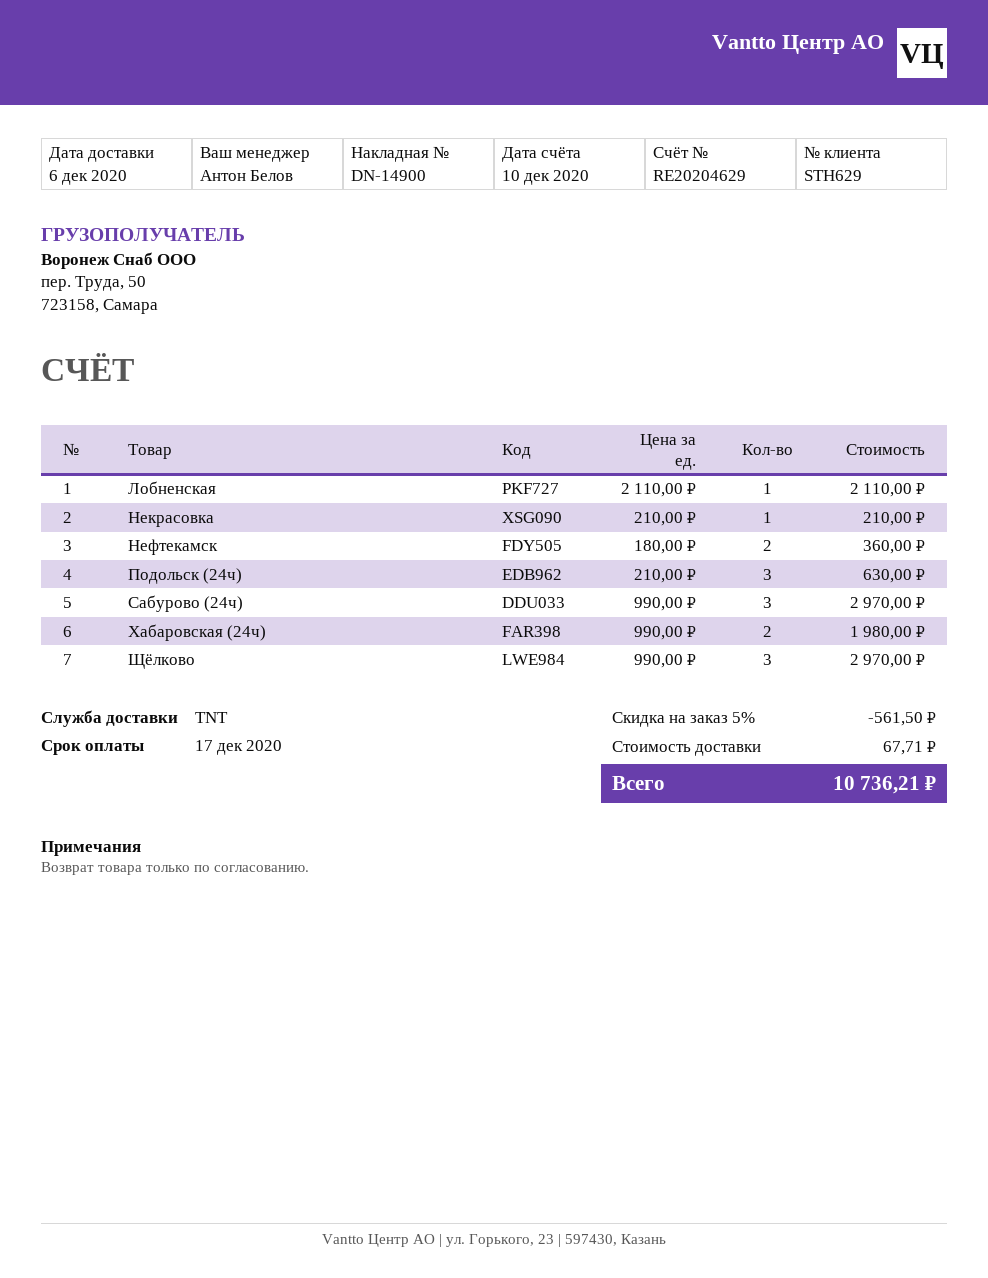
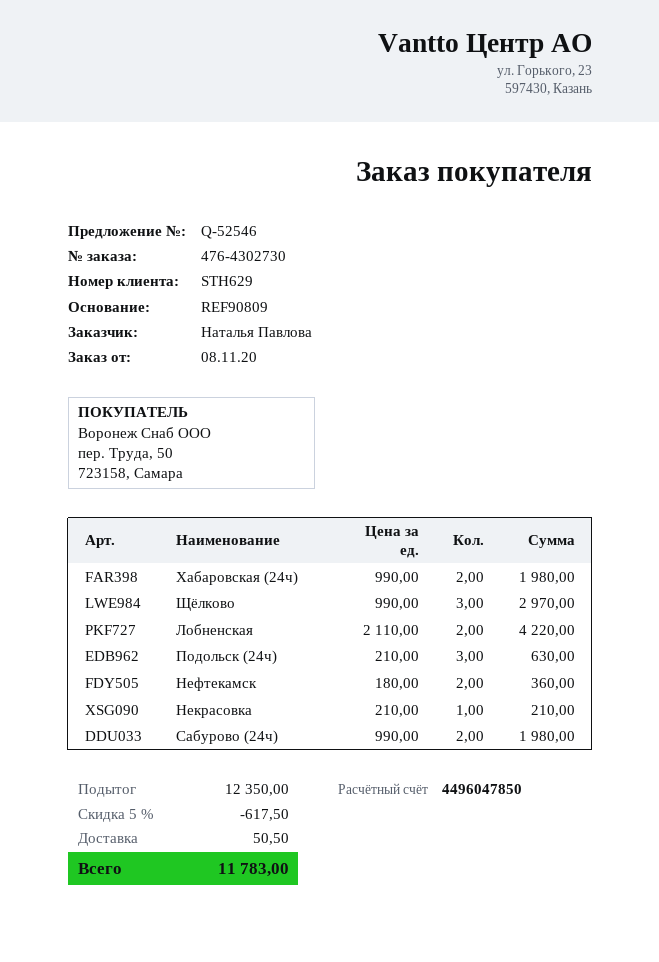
Лобненская: 1 x 2110.00 = 2110.00 -> 2 x 2110.00 = 4220.00
Сабурово (24ч): 3 x 990.00 = 2970.00 -> 2 x 990.00 = 1980.00
discount: 5% = 561.50 -> 5% = 617.50
shipping: 67.71 -> 50.50
total: 10736.21 -> 11783.00

